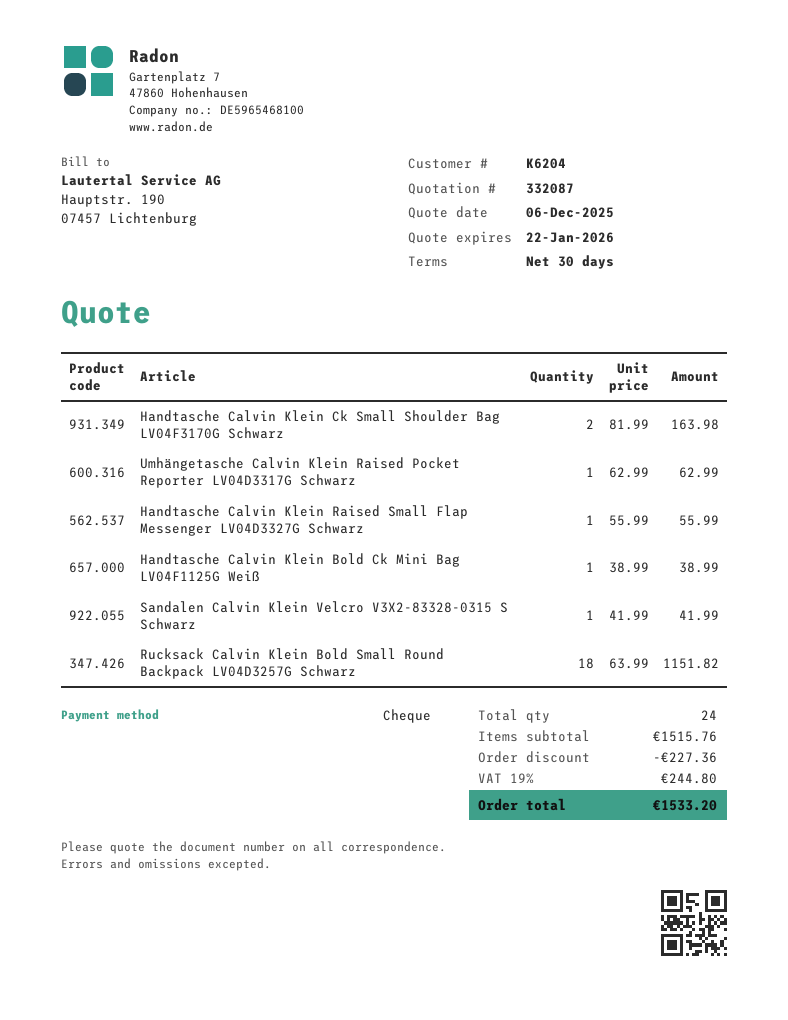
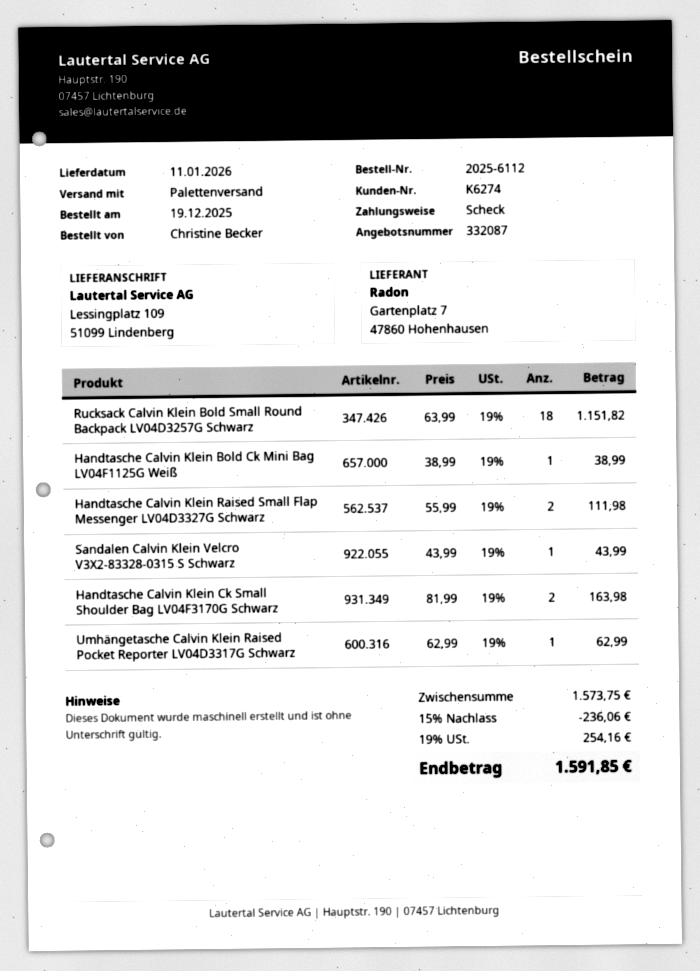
customer number: K6204 -> K6274
Handtasche Calvin Klein Raised Small Flap Messenger LV04D3327G Schwarz: 1 x 55.99 = 55.99 -> 2 x 55.99 = 111.98
Sandalen Calvin Klein Velcro V3X2-83328-0315 S Schwarz: 1 x 41.99 = 41.99 -> 1 x 43.99 = 43.99
subtotal: 1515.76 -> 1573.75
discount: 227.36 -> 236.06
tax: 19% = 244.80 -> 19% = 254.16
total: 1533.20 -> 1591.85

